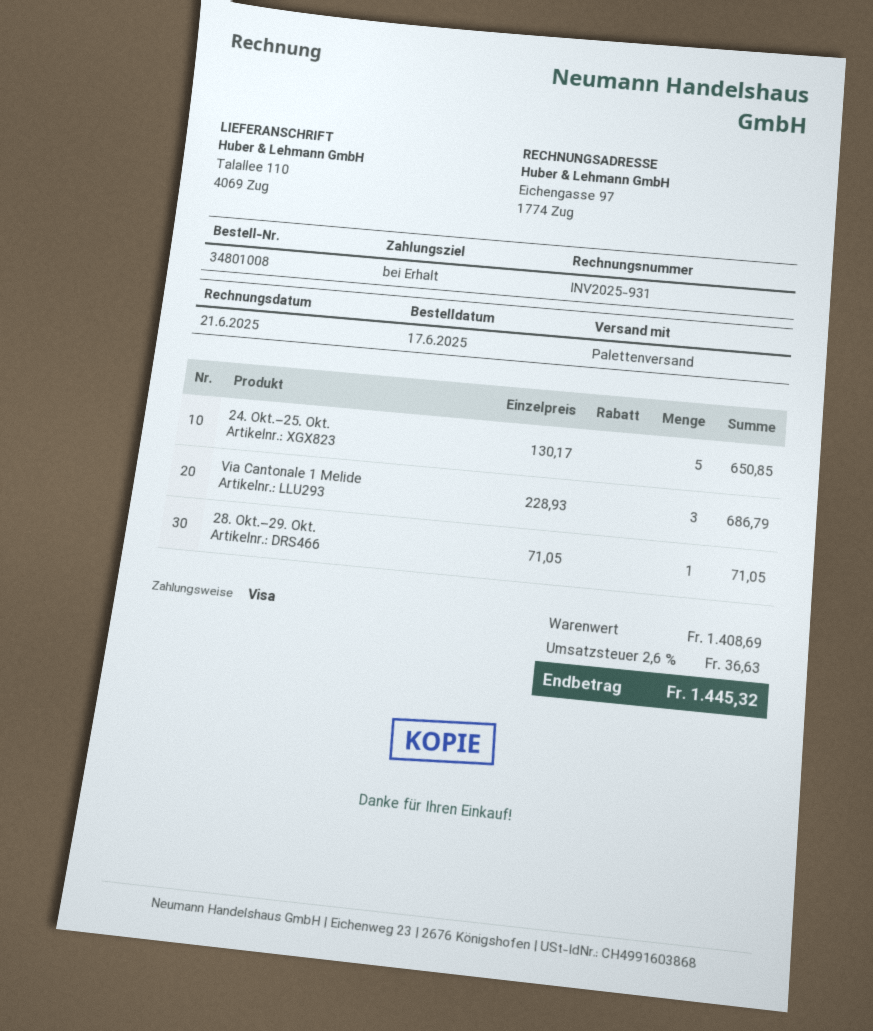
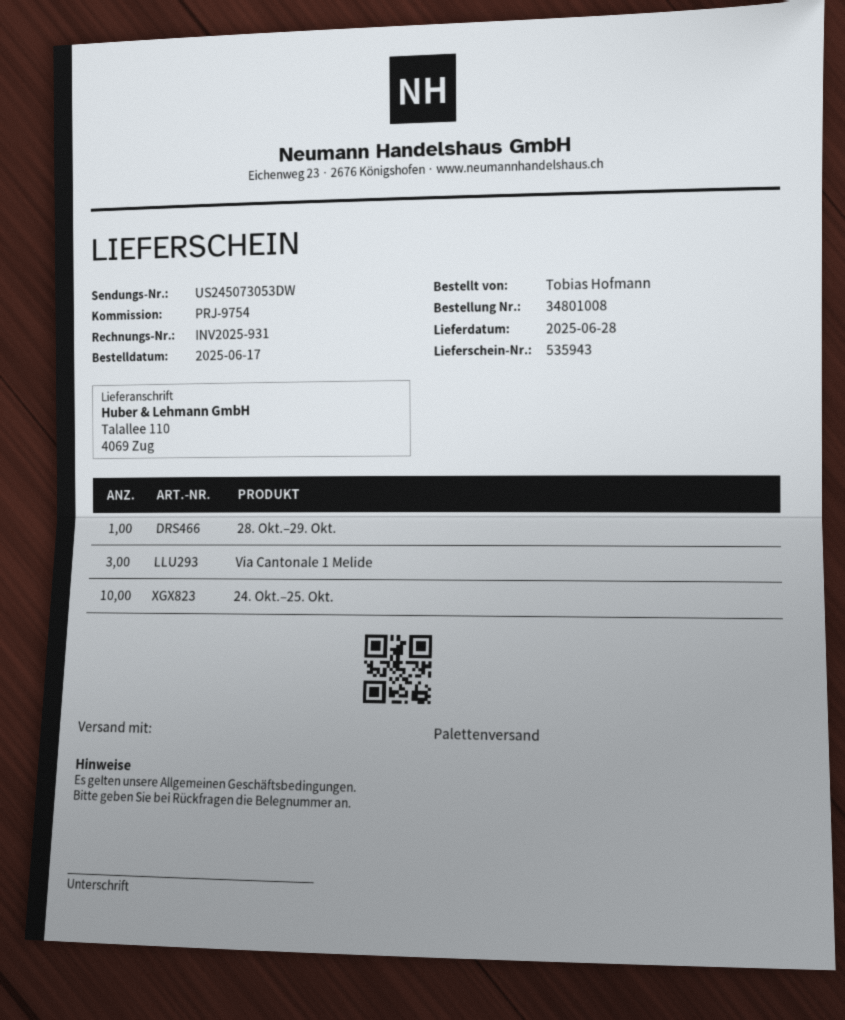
24. Okt.–25. Okt.: 5 -> 10

